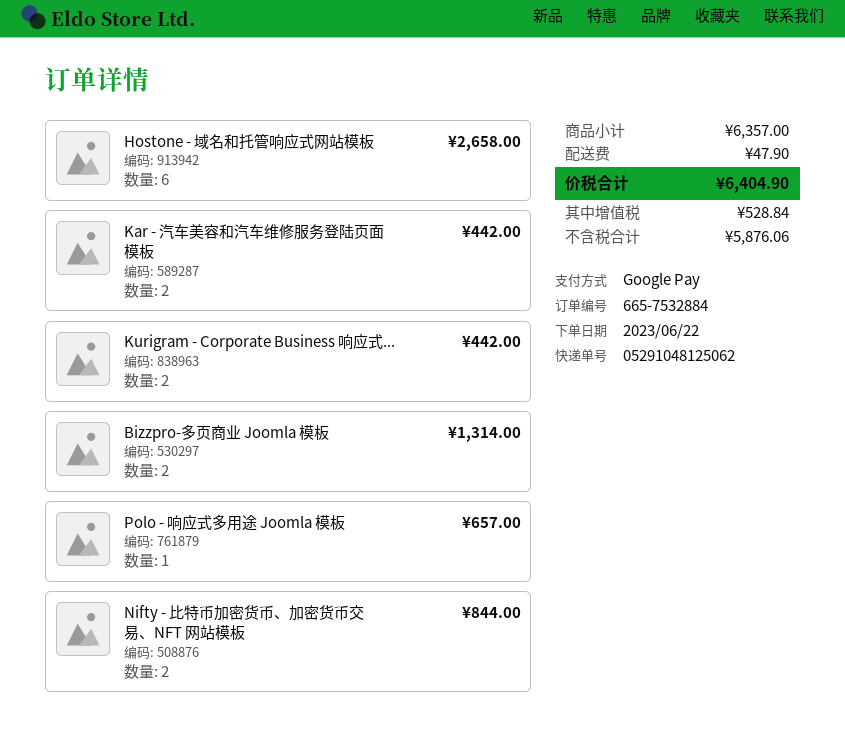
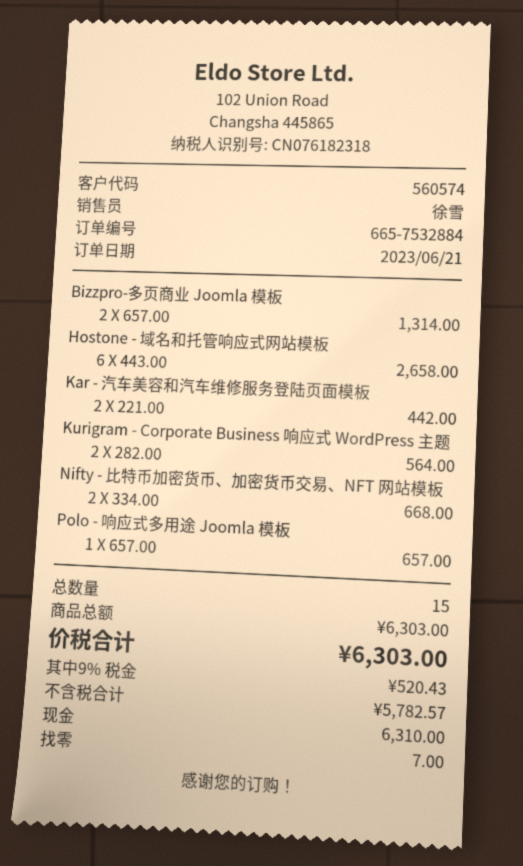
order date: 2023-06-22 -> 2023-06-21
payment method: Google Pay -> cash
Kurigram - Corporate Business 响应式...: 2 for 442.00 -> 2 for 564.00
Nifty - 比特币加密货币、加密货币交易、NFT 网站模板: 2 for 844.00 -> 2 for 668.00
subtotal: 6357.00 -> 6303.00
shipping: 47.90 -> none
net: 5876.06 -> 5782.57
tax: 528.84 -> 520.43
total: 6404.90 -> 6303.00

